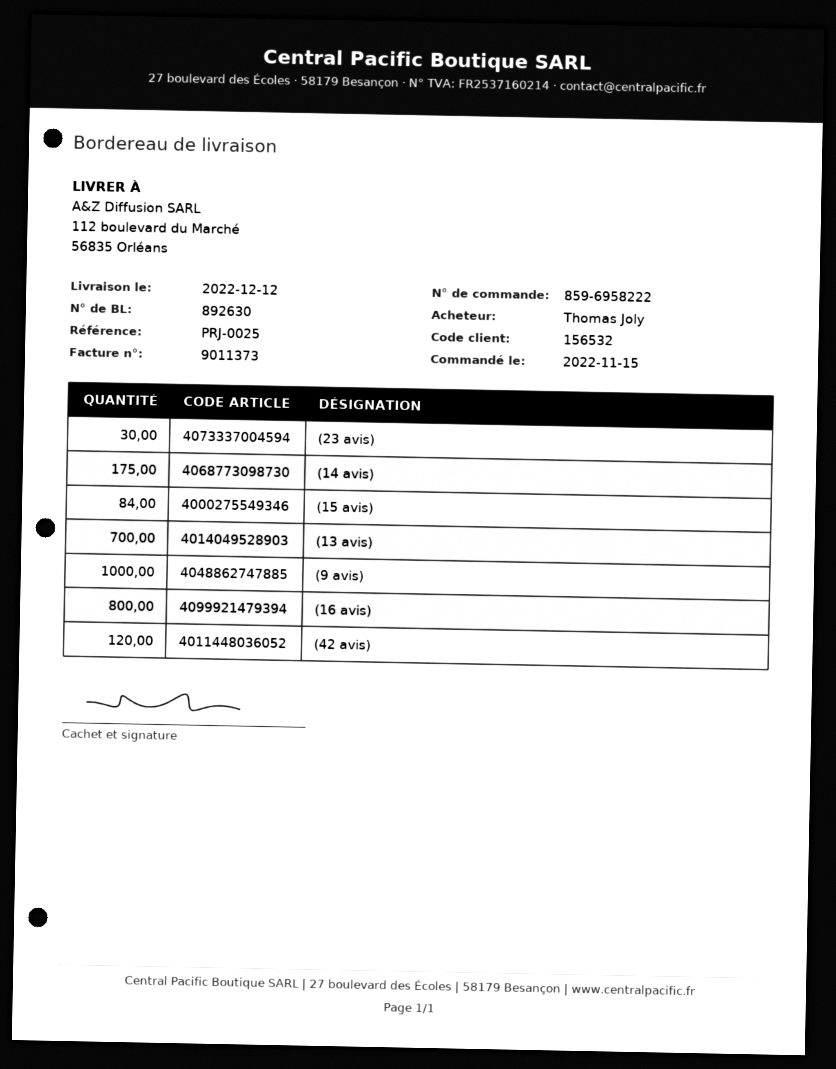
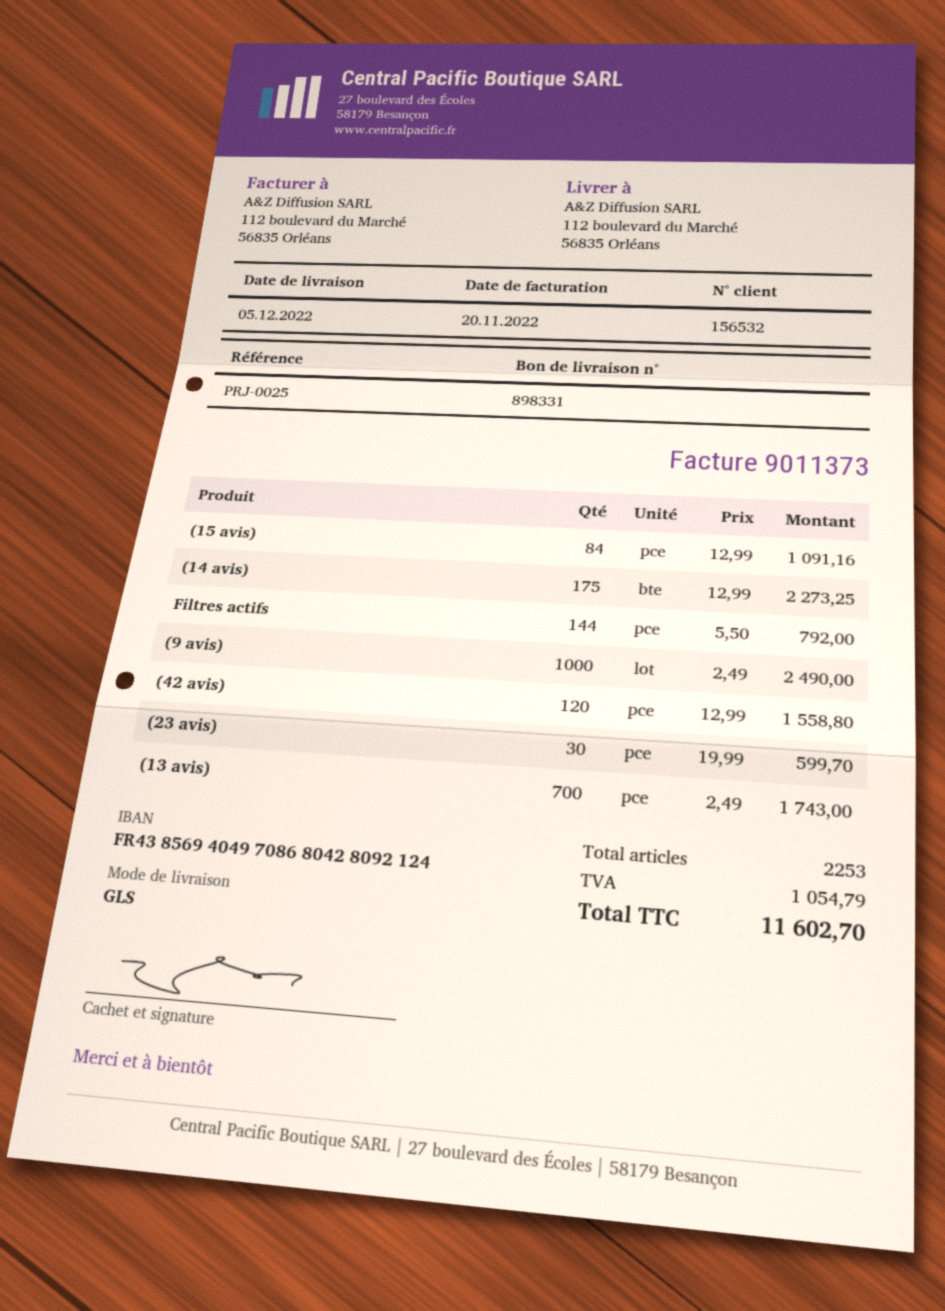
delivery note number: 892630 -> 898331
delivery date: 2022-12-12 -> 2022-12-05
(16 avis): 800 -> none
Filtres actifs: none -> 144

